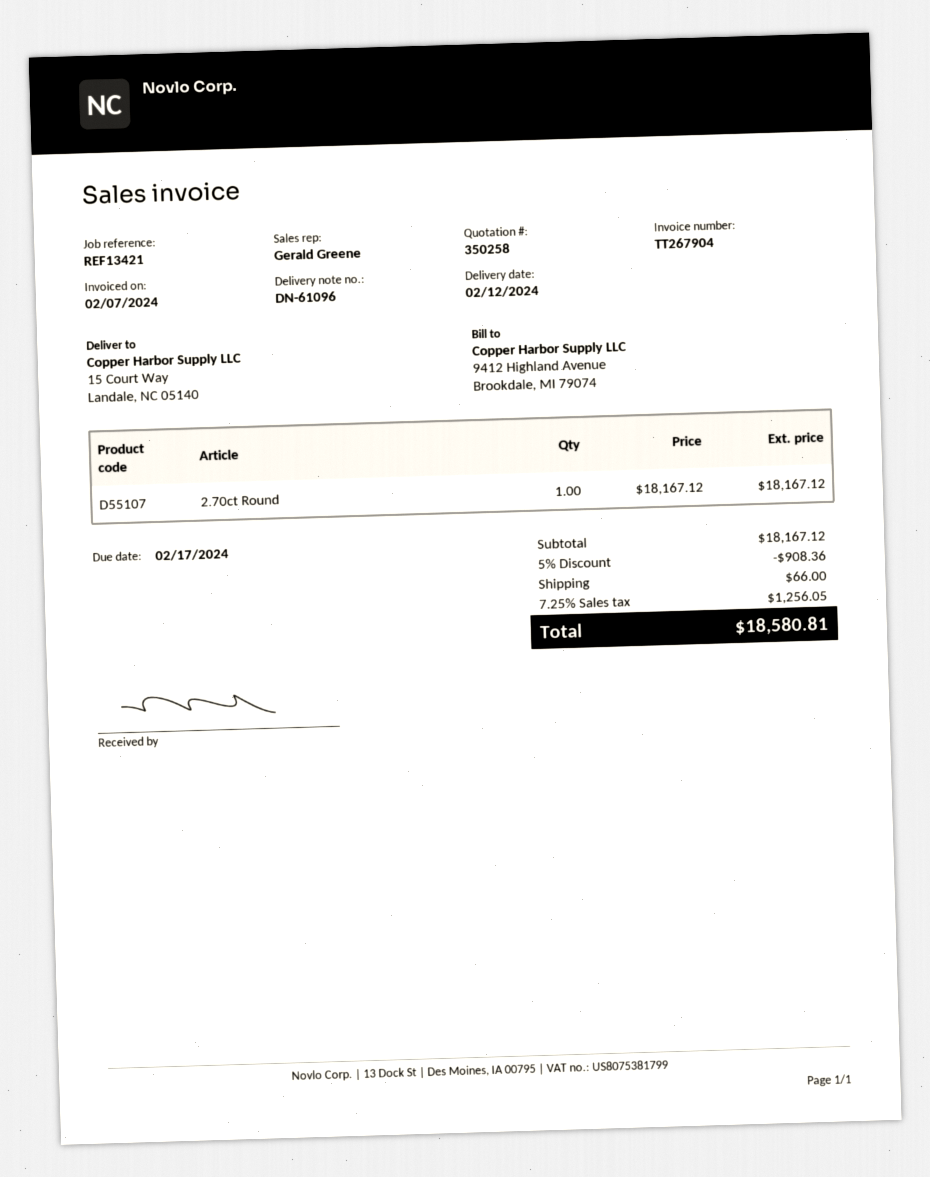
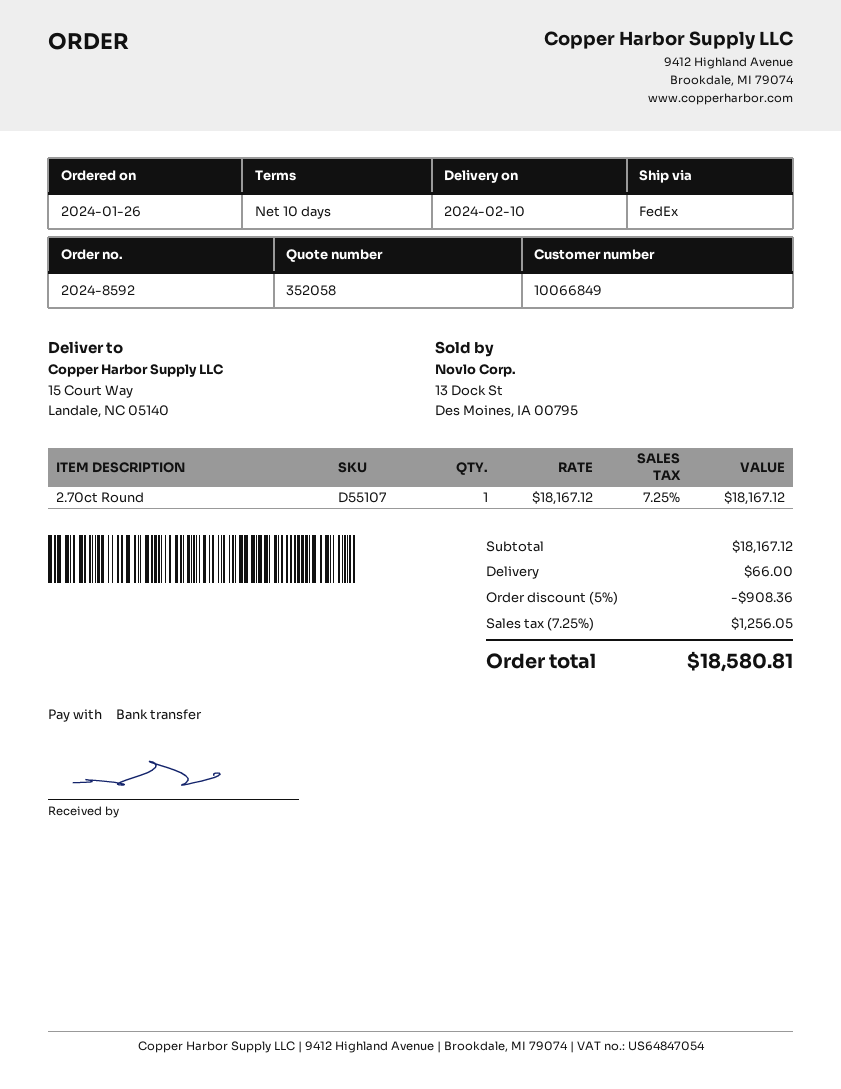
quote number: 350258 -> 352058
delivery date: 2024-02-12 -> 2024-02-10

